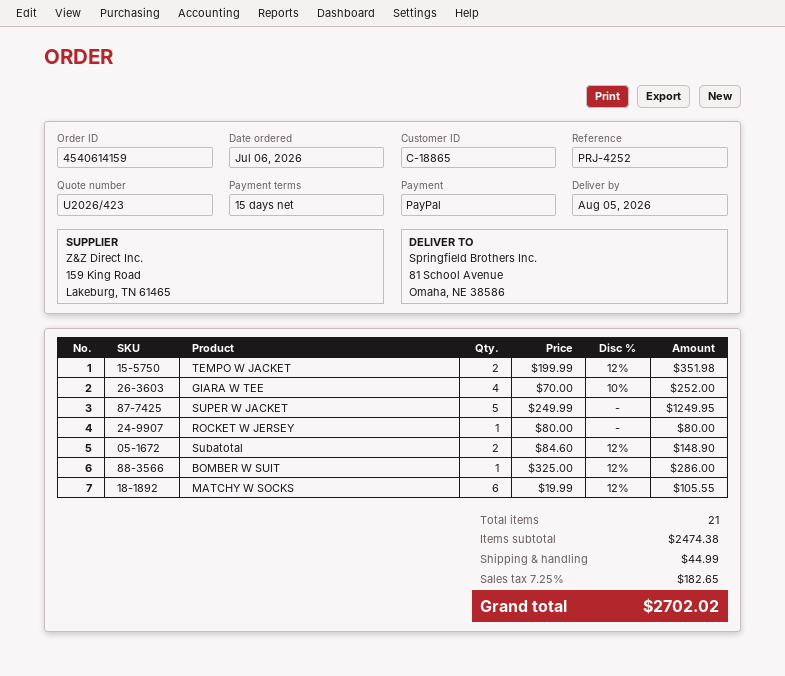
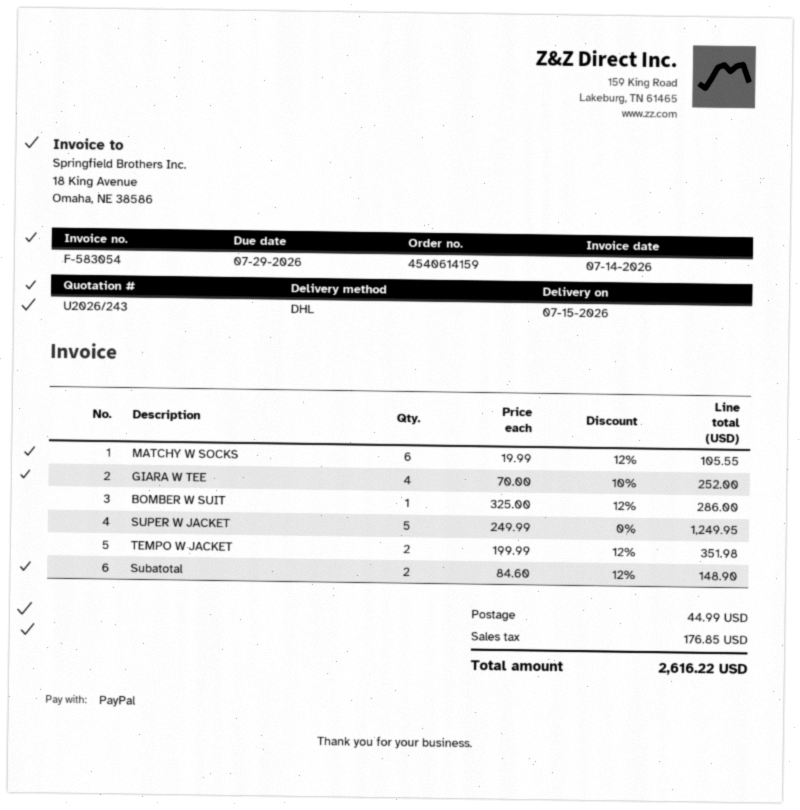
quote number: U2026/423 -> U2026/243
delivery date: 2026-08-05 -> 2026-07-15
ROCKET W JERSEY: 1 x 80.00 = 80.00 -> none
tax: 182.65 -> 176.85
total: 2702.02 -> 2616.22

